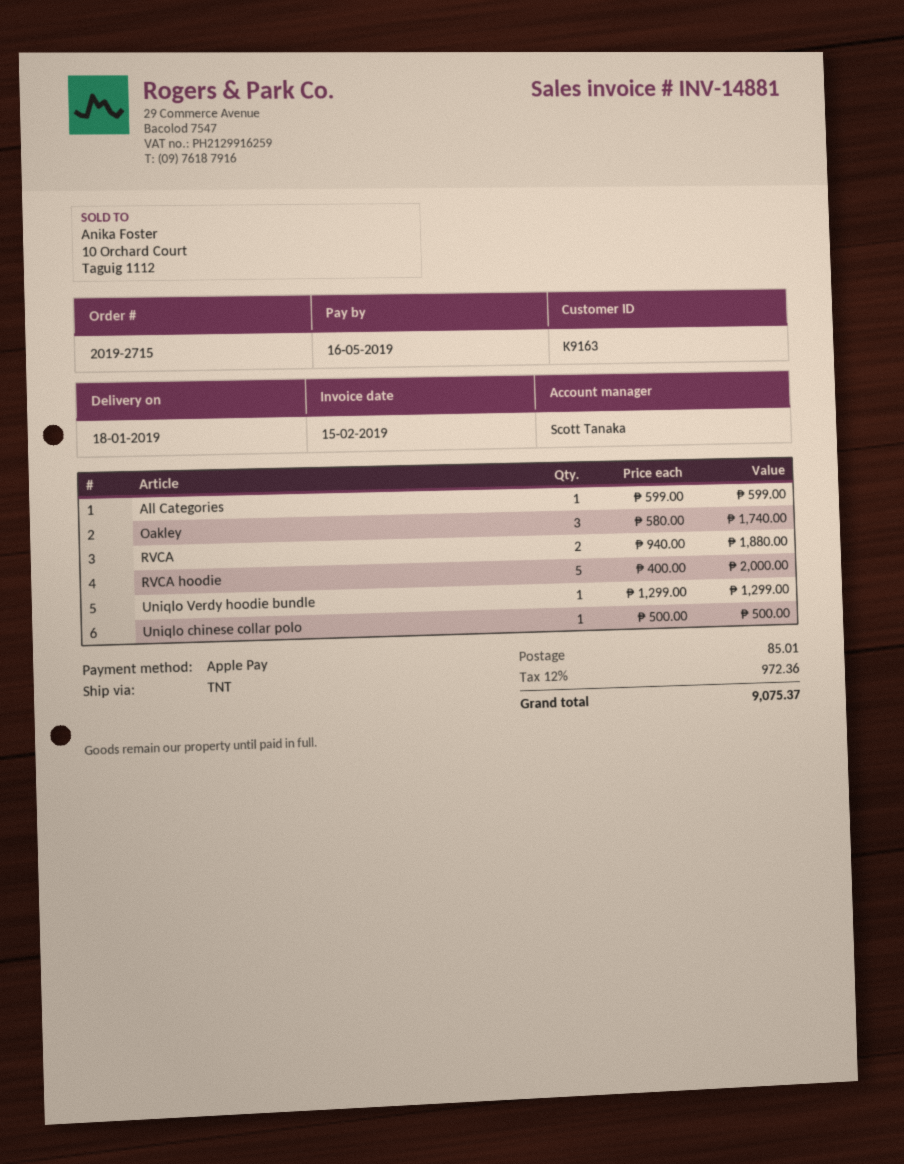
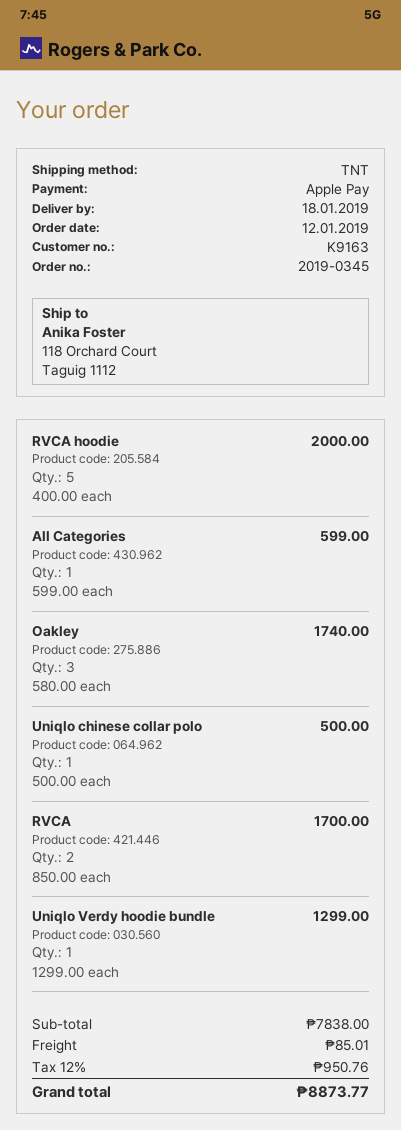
order number: 2019-2715 -> 2019-0345
RVCA: 2 x 940.00 = 1880.00 -> 2 x 850.00 = 1700.00
tax: 12% = 972.36 -> 12% = 950.76
total: 9075.37 -> 8873.77

